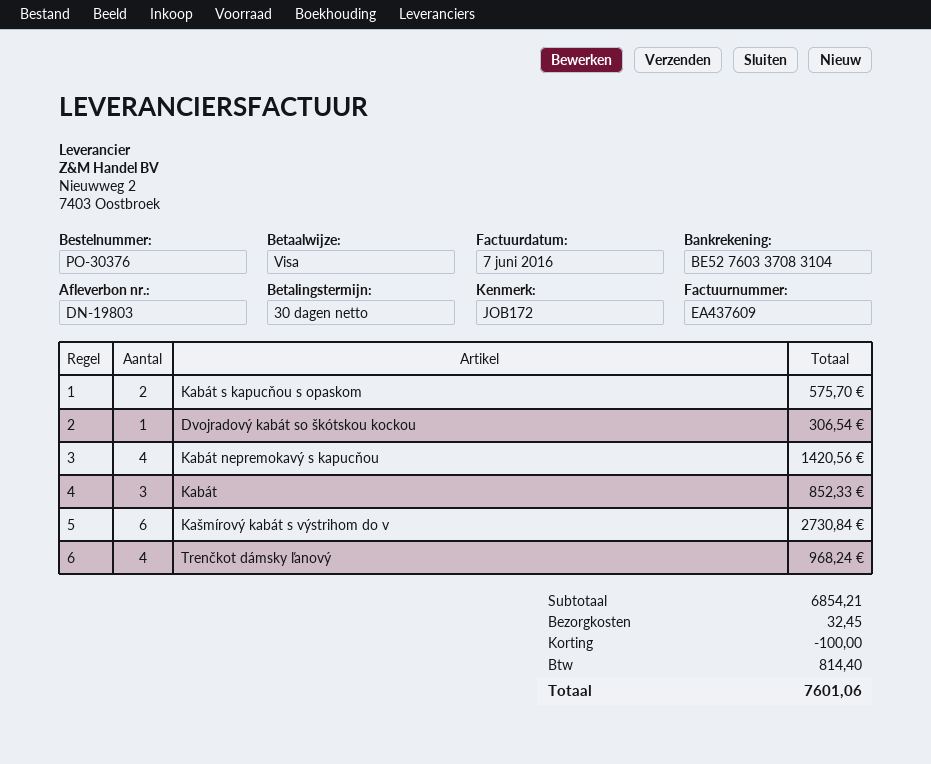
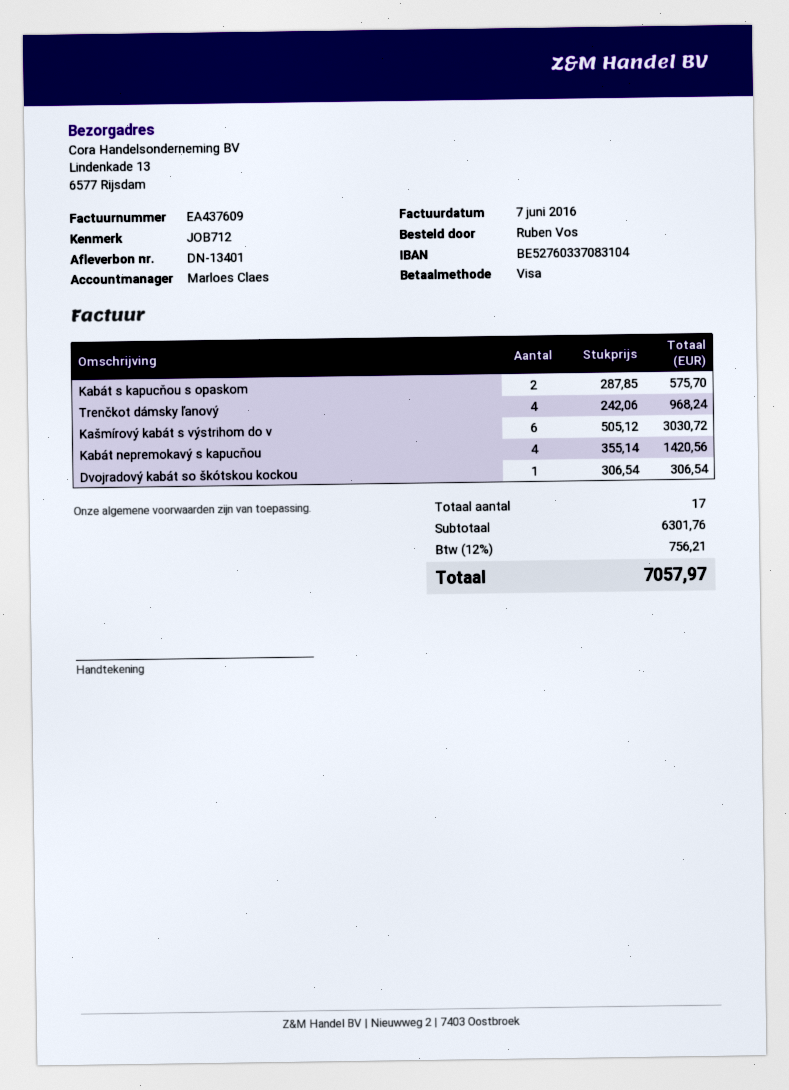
delivery note number: DN-19803 -> DN-13401
reference: JOB172 -> JOB712
Kabát: 3 for 852.33 -> none
Kašmírový kabát s výstrihom do v: 6 for 2730.84 -> 6 for 3030.72
subtotal: 6854.21 -> 6301.76
discount: 100.00 -> none
shipping: 32.45 -> none
tax: 814.40 -> 756.21
total: 7601.06 -> 7057.97

